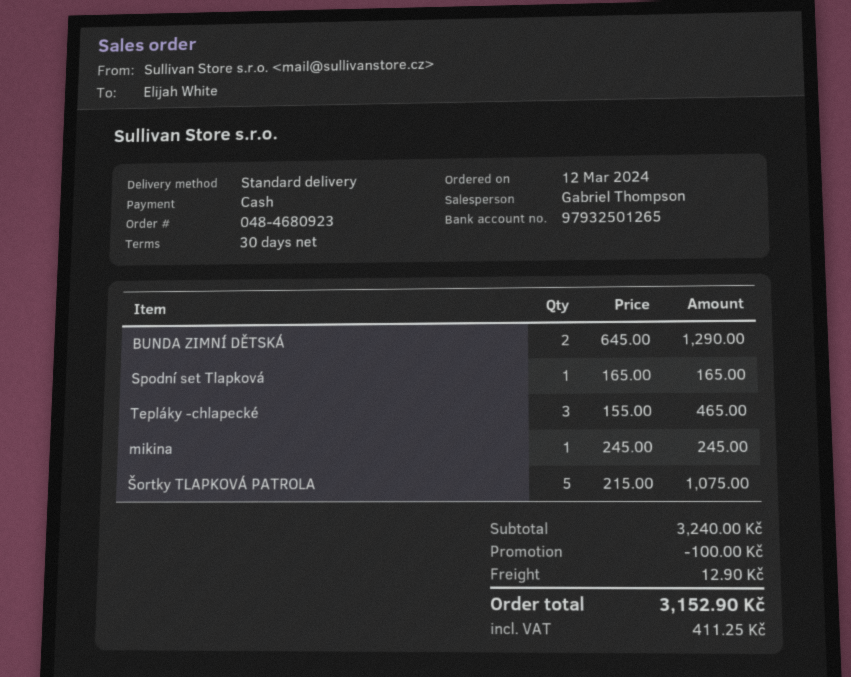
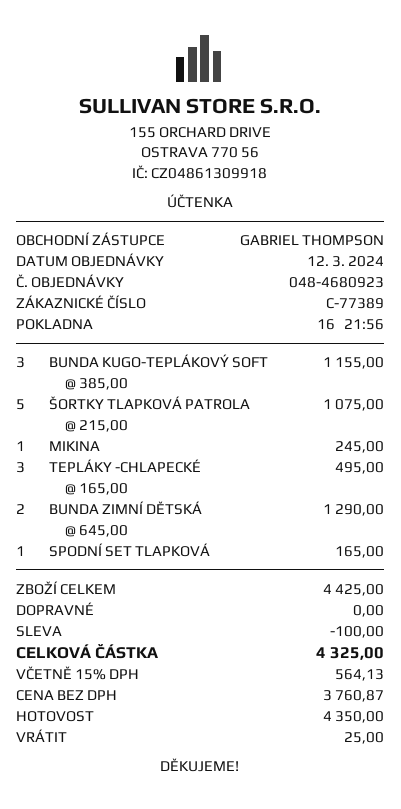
Tepláky -chlapecké: 3 x 155.00 = 465.00 -> 3 x 165.00 = 495.00
BUNDA KUGO-TEPLÁKOVÝ SOFT: none -> 3 x 385.00 = 1155.00
subtotal: 3240.00 -> 4425.00
shipping: 12.90 -> 0.00
tax: 411.25 -> 564.13
total: 3152.90 -> 4325.00

